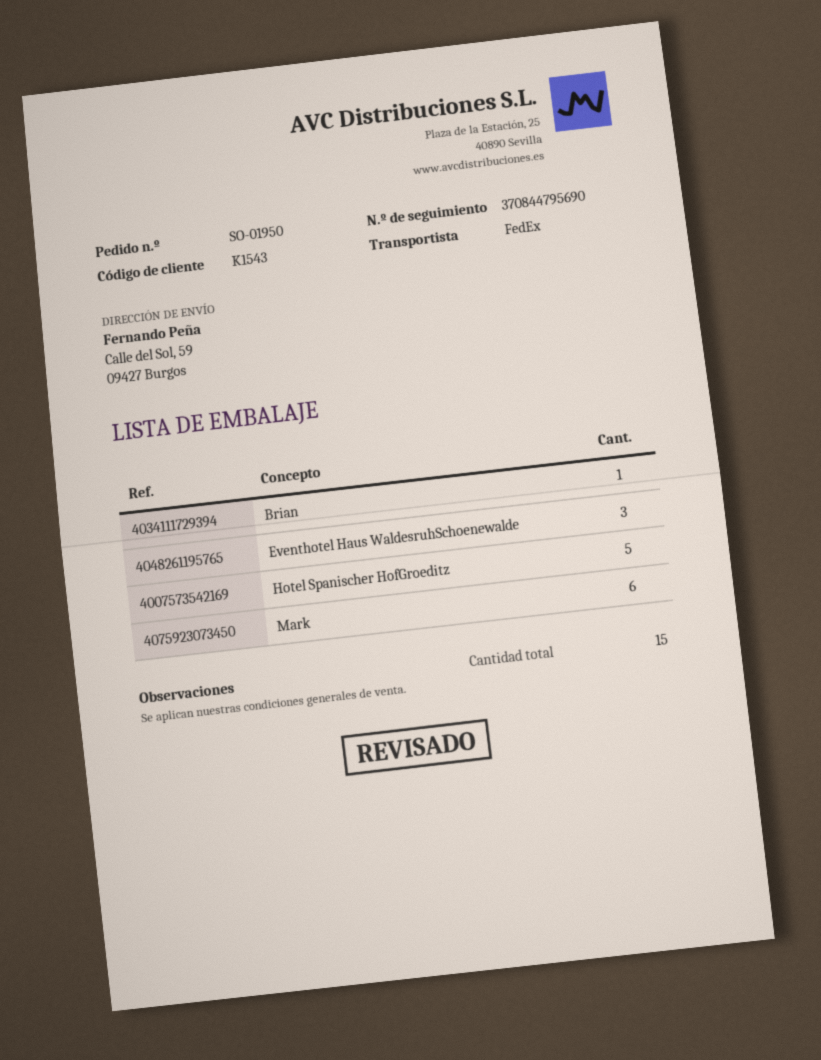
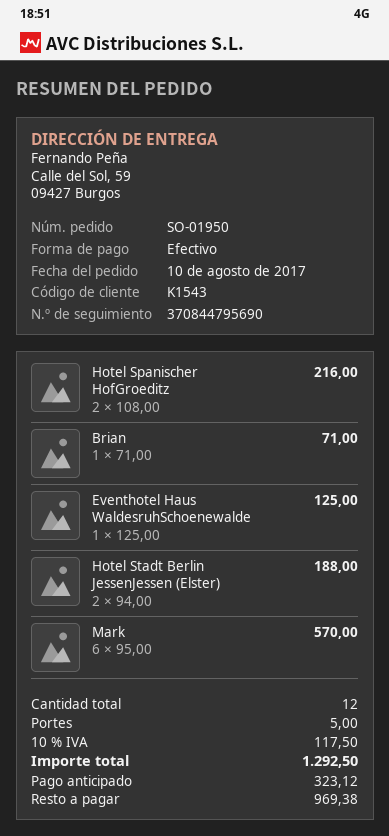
Eventhotel Haus WaldesruhSchoenewalde: 3 -> 1
Hotel Spanischer HofGroeditz: 5 -> 2
Hotel Stadt Berlin JessenJessen (Elster): none -> 2
total quantity: 15 -> 12

